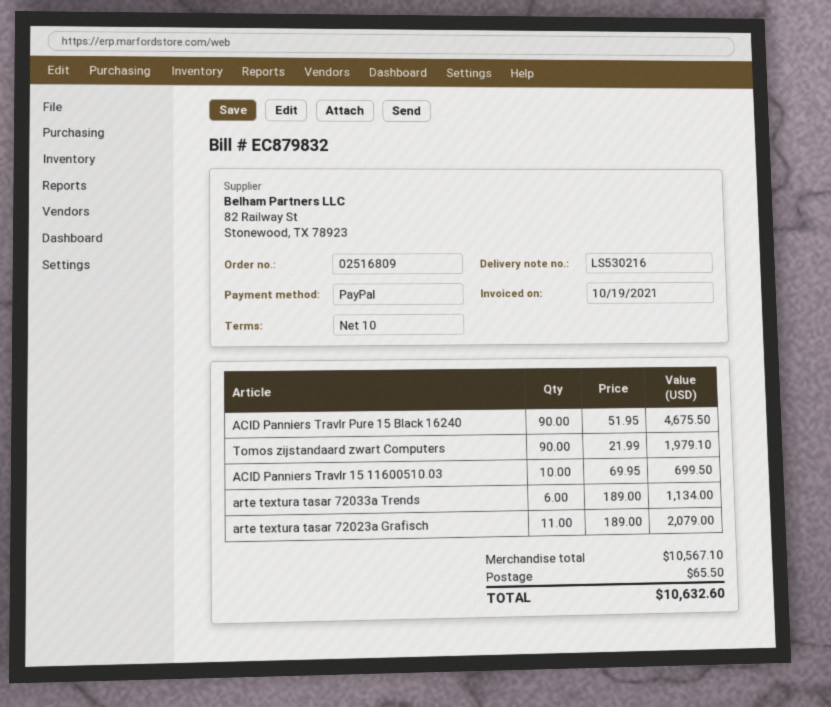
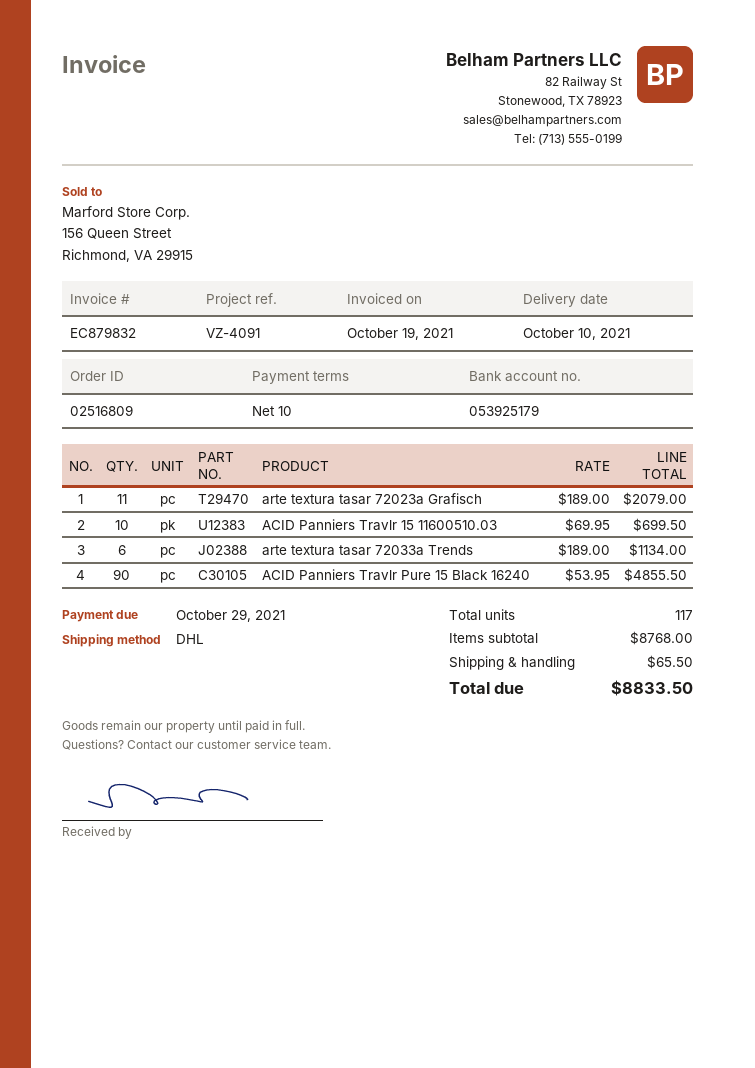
ACID Panniers Travlr Pure 15 Black 16240: 90 x 51.95 = 4675.50 -> 90 x 53.95 = 4855.50
Tomos zijstandaard zwart Computers: 90 x 21.99 = 1979.10 -> none
subtotal: 10567.10 -> 8768.00
total: 10632.60 -> 8833.50

